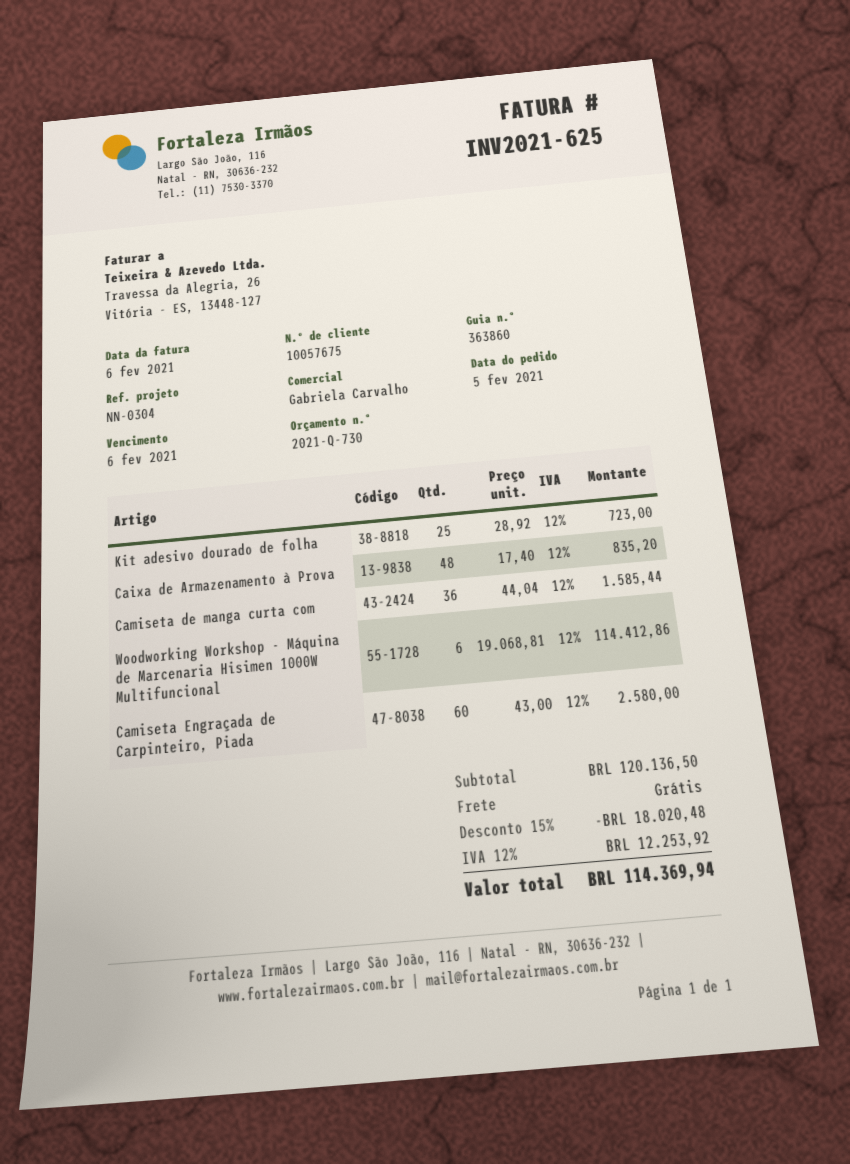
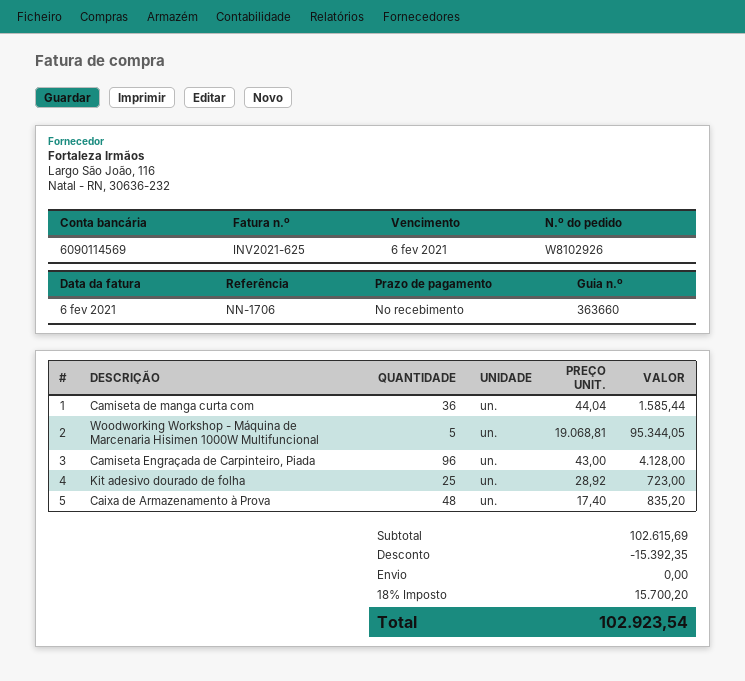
delivery note number: 363860 -> 363660
reference: NN-0304 -> NN-1706
Woodworking Workshop - Máquina de Marcenaria Hisimen 1000W Multifuncional: 6 x 19068.81 = 114412.86 -> 5 x 19068.81 = 95344.05
Camiseta Engraçada de Carpinteiro, Piada: 60 x 43.00 = 2580.00 -> 96 x 43.00 = 4128.00
subtotal: 120136.50 -> 102615.69
discount: 18020.48 -> 15392.35
tax: 12% = 12253.92 -> 18% = 15700.20
total: 114369.94 -> 102923.54

